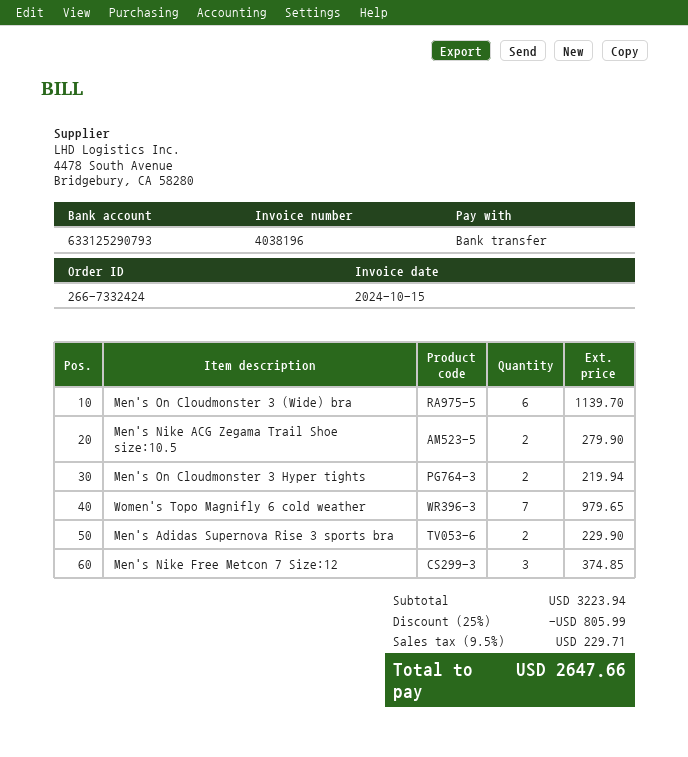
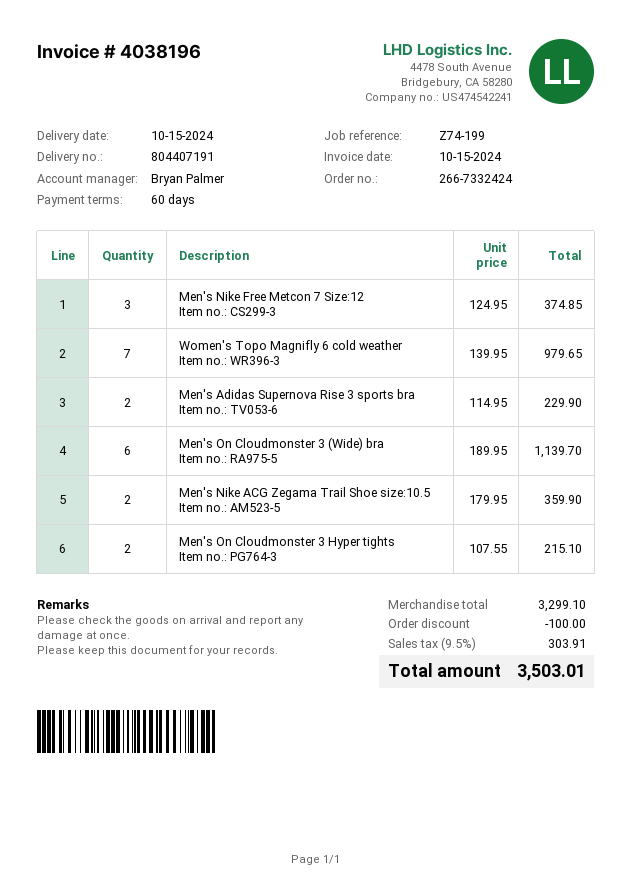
Men's Nike ACG Zegama Trail Shoe size:10.5: 2 for 279.90 -> 2 for 359.90
Men's On Cloudmonster 3 Hyper tights: 2 for 219.94 -> 2 for 215.10
subtotal: 3223.94 -> 3299.10
discount: 805.99 -> 100.00
tax: 9.5% = 229.71 -> 9.5% = 303.91
total: 2647.66 -> 3503.01

